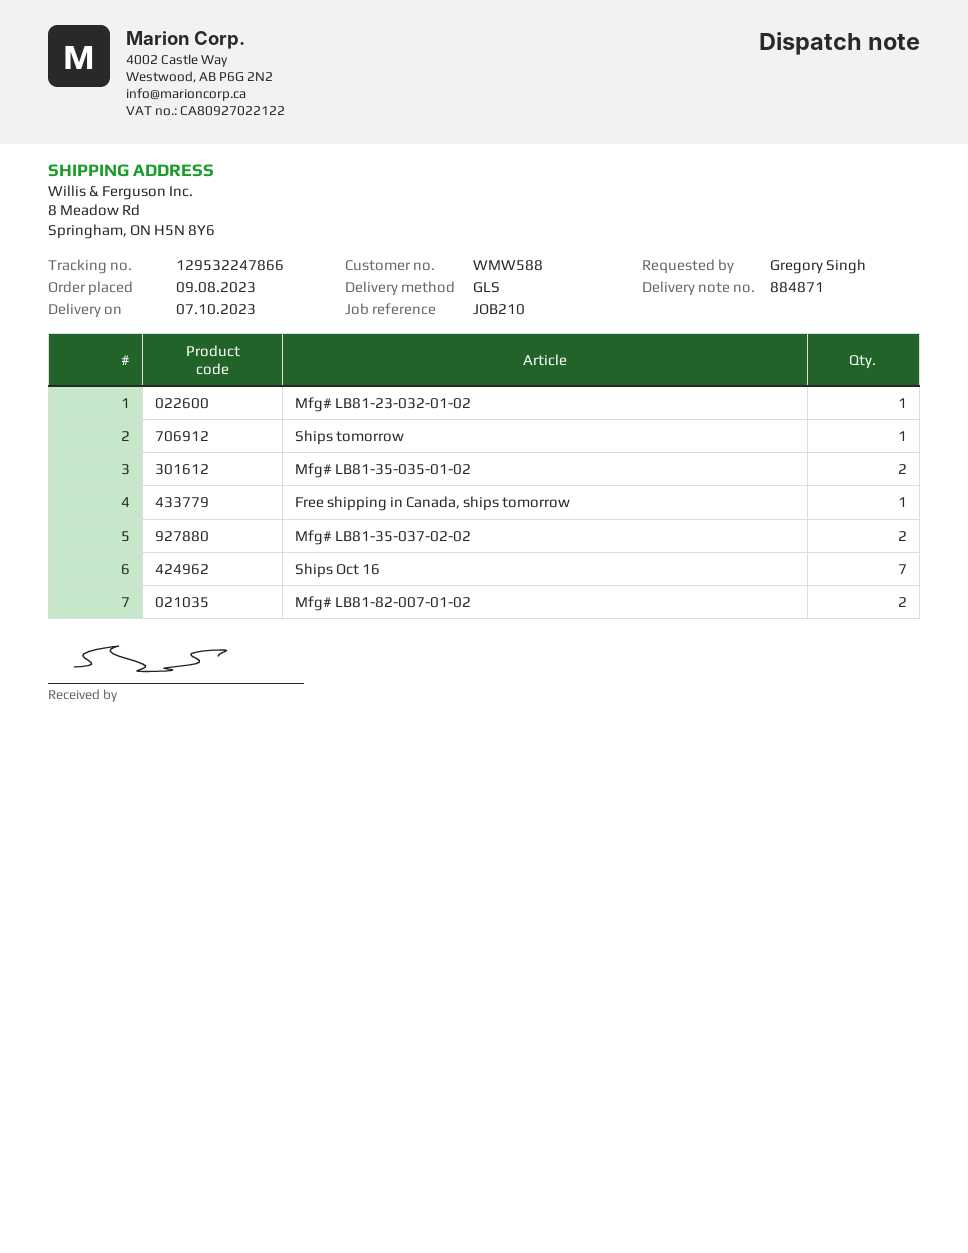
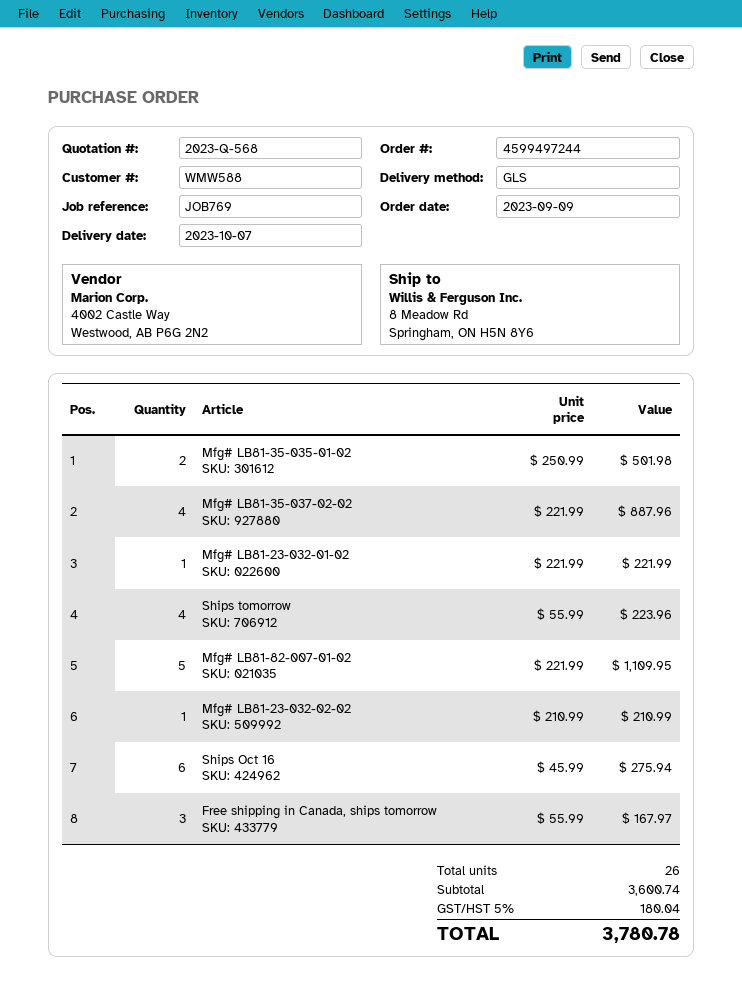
order date: 2023-08-09 -> 2023-09-09
reference: JOB210 -> JOB769
Ships tomorrow: 1 -> 4
Free shipping in Canada, ships tomorrow: 1 -> 3
Mfg# LB81-35-037-02-02: 2 -> 4
Ships Oct 16: 7 -> 6
Mfg# LB81-82-007-01-02: 2 -> 5
Mfg# LB81-23-032-02-02: none -> 1

